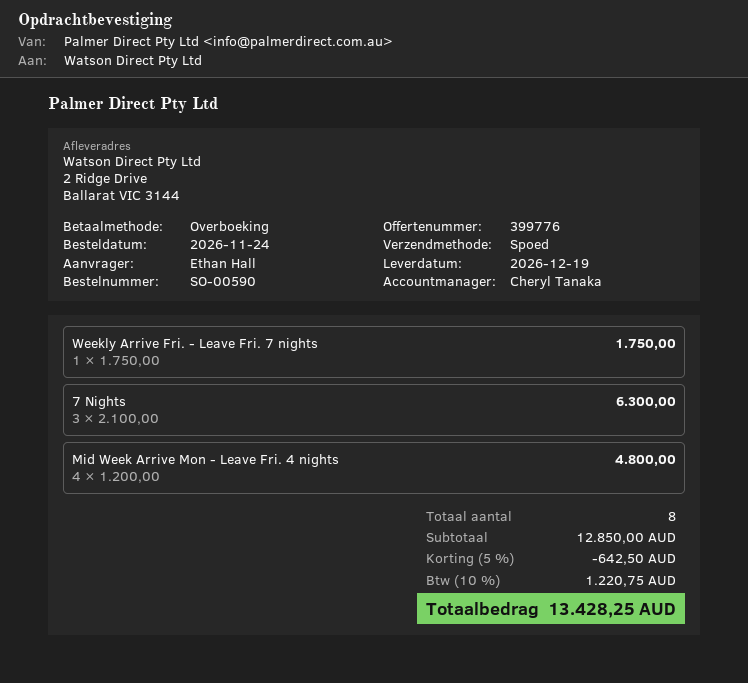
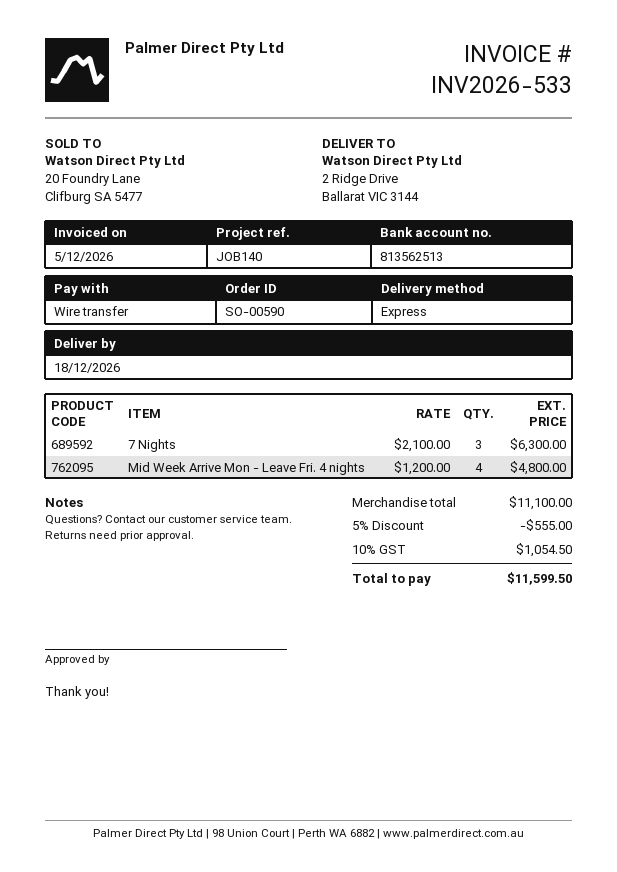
delivery date: 2026-12-19 -> 2026-12-18
Weekly Arrive Fri. - Leave Fri. 7 nights: 1 x 1750.00 = 1750.00 -> none
subtotal: 12850.00 -> 11100.00
discount: 5% = 642.50 -> 5% = 555.00
tax: 10% = 1220.75 -> 10% = 1054.50
total: 13428.25 -> 11599.50

